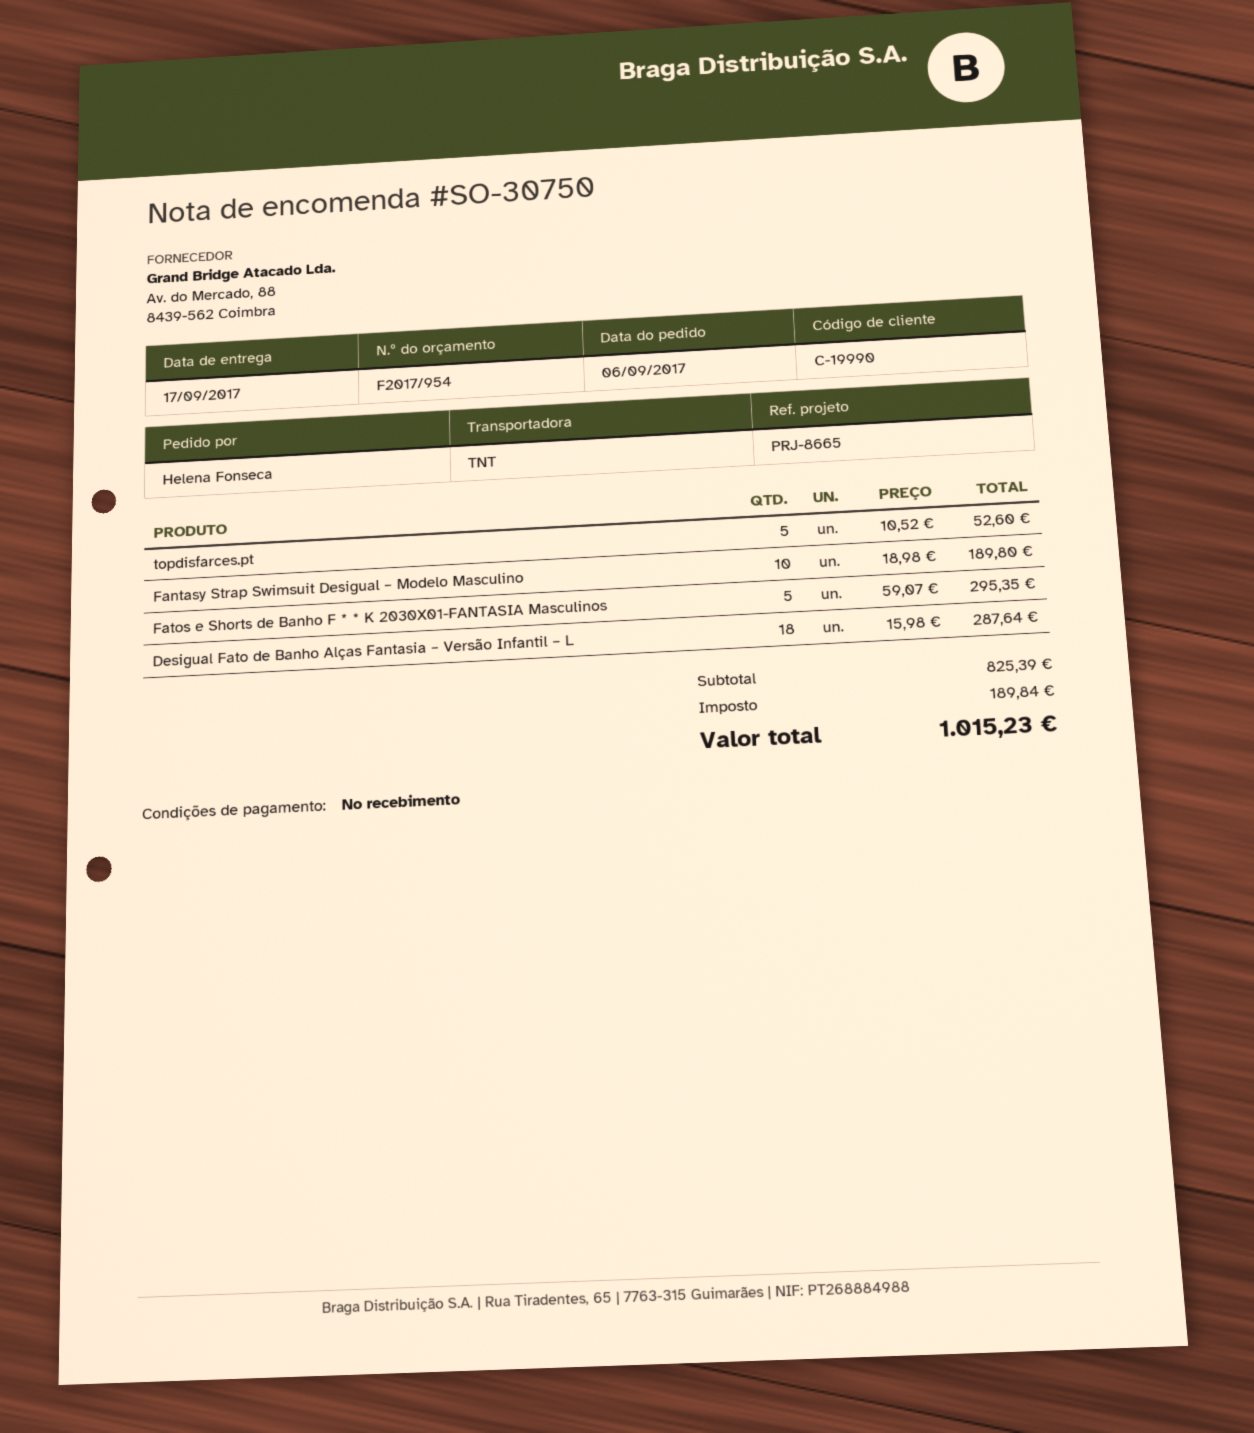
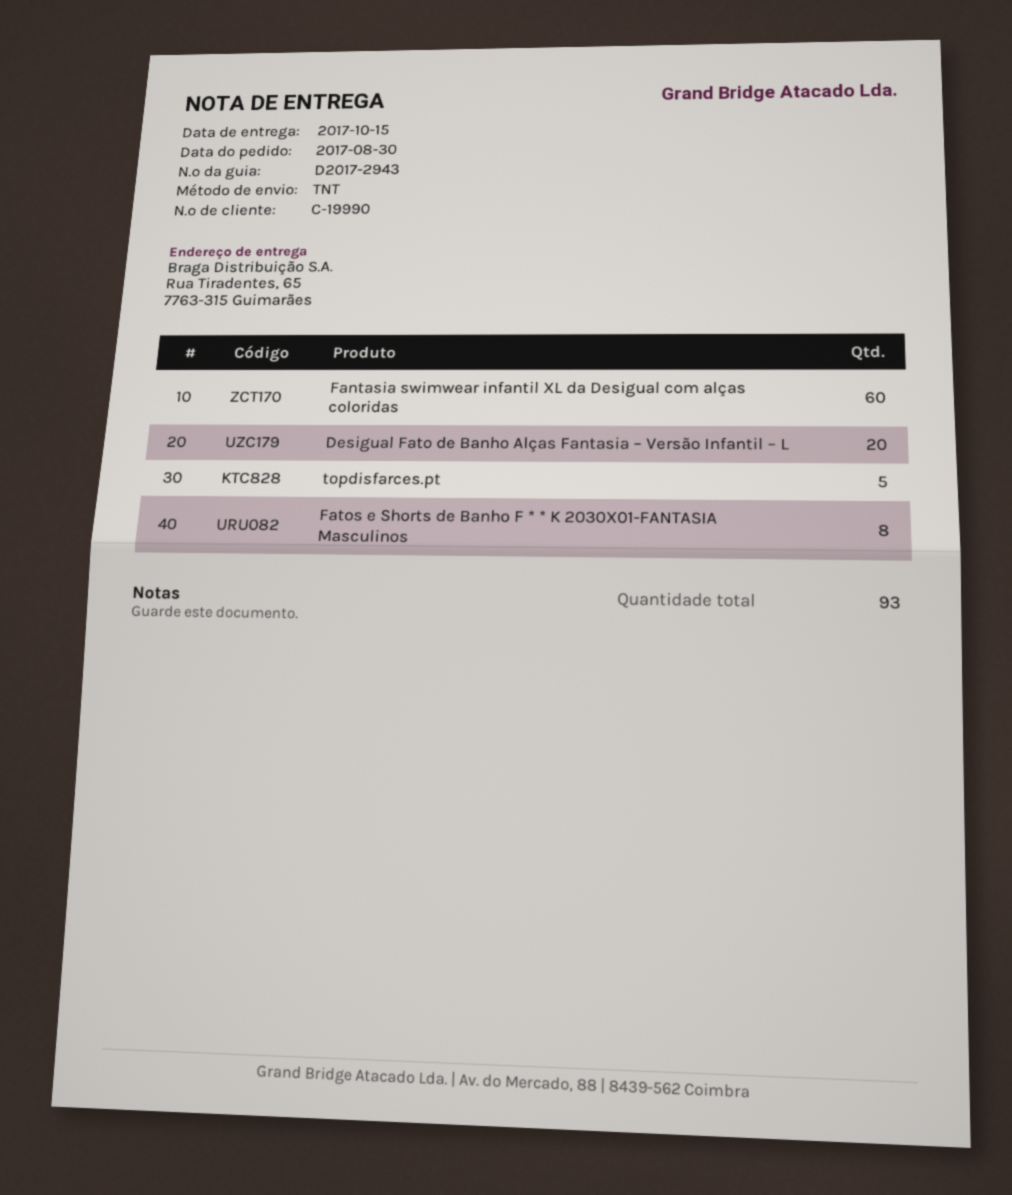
order date: 2017-09-06 -> 2017-08-30
delivery date: 2017-09-17 -> 2017-10-15
Fantasy Strap Swimsuit Desigual – Modelo Masculino: 10 -> none
Fatos e Shorts de Banho F * * K 2030X01-FANTASIA Masculinos: 5 -> 8
Desigual Fato de Banho Alças Fantasia – Versão Infantil – L: 18 -> 20
Fantasia swimwear infantil XL da Desigual com alças coloridas: none -> 60

